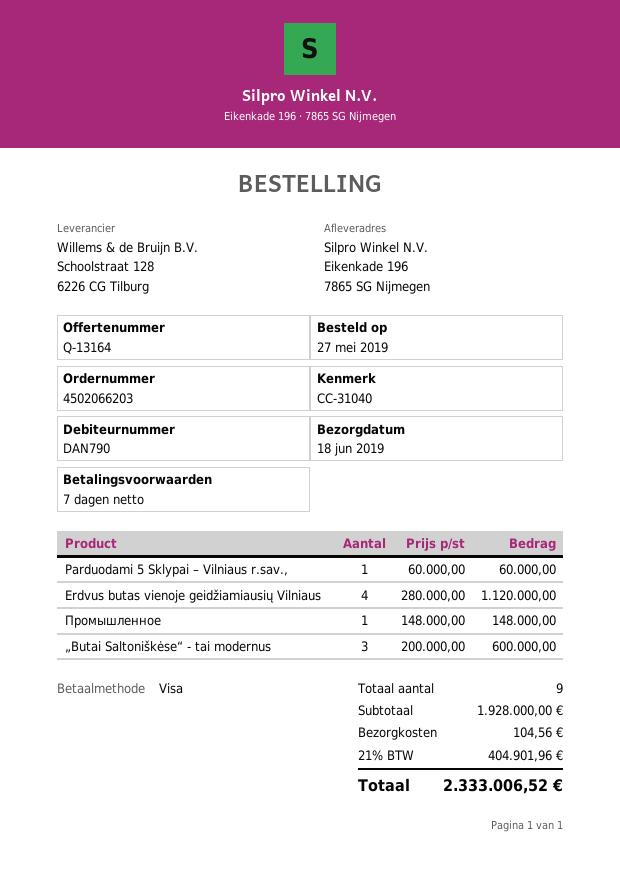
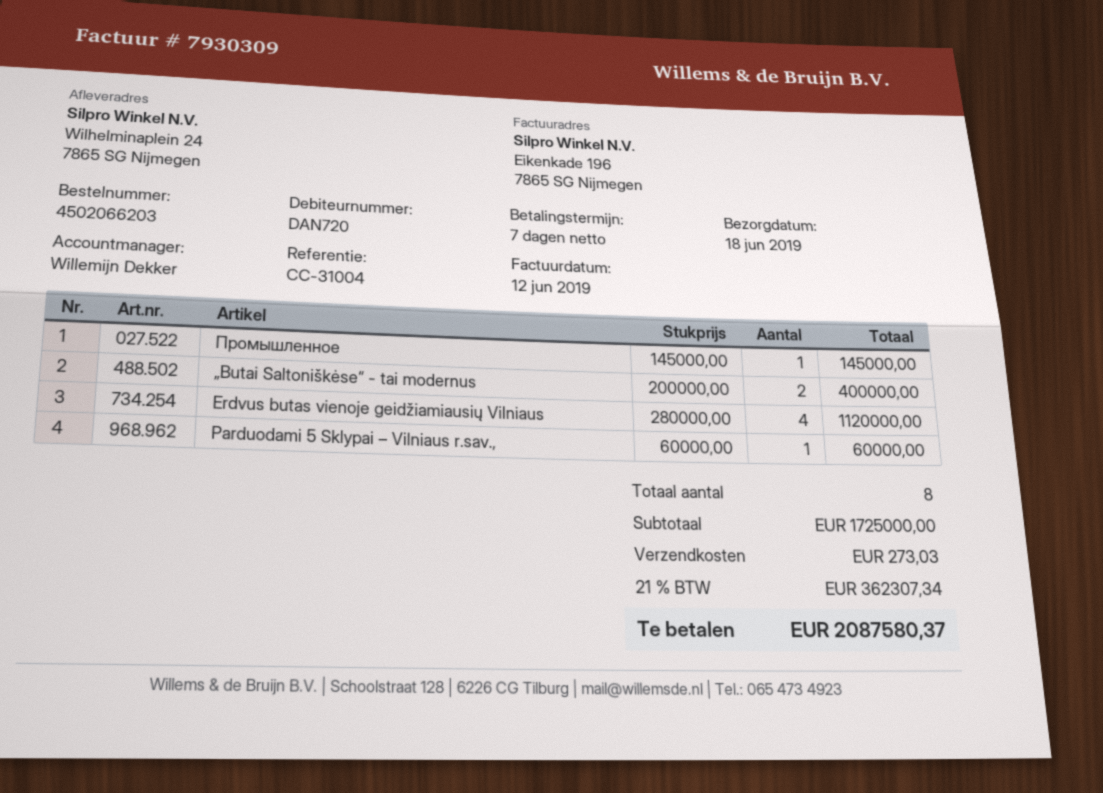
customer number: DAN790 -> DAN720
reference: CC-31040 -> CC-31004
ship to: Eikenkade 196, 7865 SG Nijmegen -> Wilhelminaplein 24, 7865 SG Nijmegen
Промышленное: 1 x 148000.00 = 148000.00 -> 1 x 145000.00 = 145000.00
„Butai Saltoniškėse“ - tai modernus: 3 x 200000.00 = 600000.00 -> 2 x 200000.00 = 400000.00
total quantity: 9 -> 8
subtotal: 1928000.00 -> 1725000.00
shipping: 104.56 -> 273.03
tax: 21% = 404901.96 -> 21% = 362307.34
total: 2333006.52 -> 2087580.37

